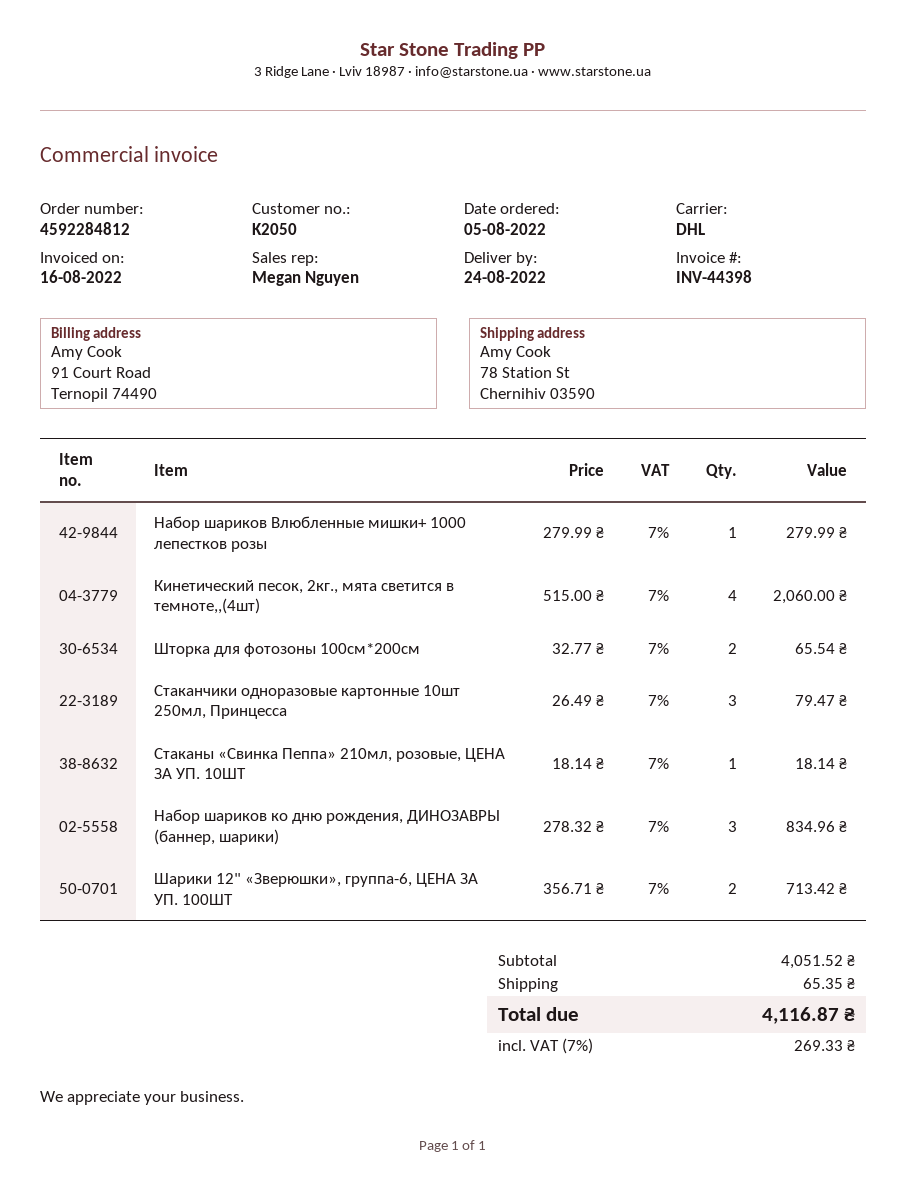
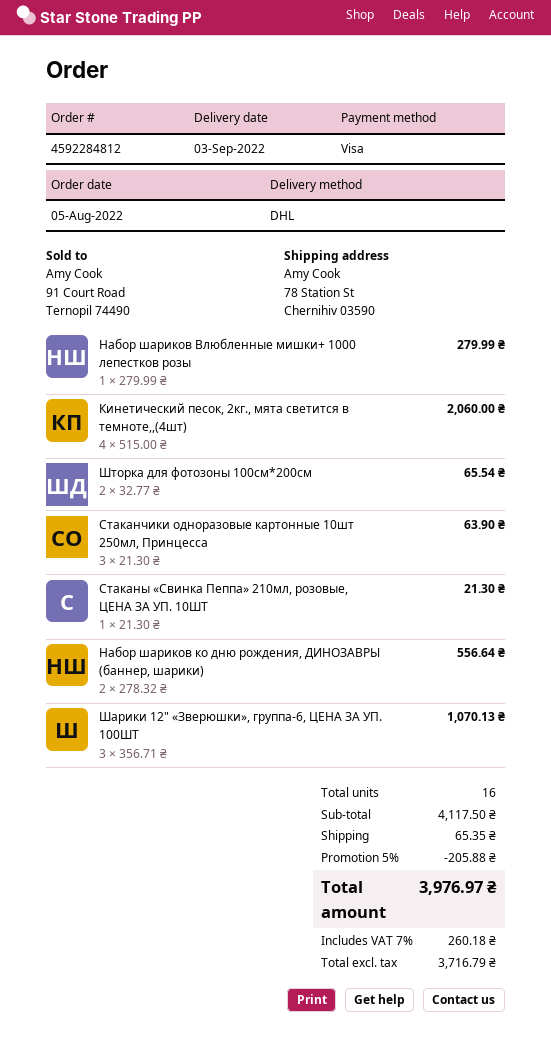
delivery date: 2022-08-24 -> 2022-09-03
Стаканчики одноразовые картонные 10шт 250мл, Принцесса: 3 x 26.49 = 79.47 -> 3 x 21.30 = 63.90
Стаканы «Свинка Пеппа» 210мл, розовые, ЦЕНА ЗА УП. 10ШТ: 1 x 18.14 = 18.14 -> 1 x 21.30 = 21.30
Набор шариков ко дню рождения, ДИНОЗАВРЫ (баннер, шарики): 3 x 278.32 = 834.96 -> 2 x 278.32 = 556.64
Шарики 12" «Зверюшки», группа-6, ЦЕНА ЗА УП. 100ШТ: 2 x 356.71 = 713.42 -> 3 x 356.71 = 1070.13
subtotal: 4051.52 -> 4117.50
discount: none -> 5% = 205.88
tax: 7% = 269.33 -> 7% = 260.18
total: 4116.87 -> 3976.97

